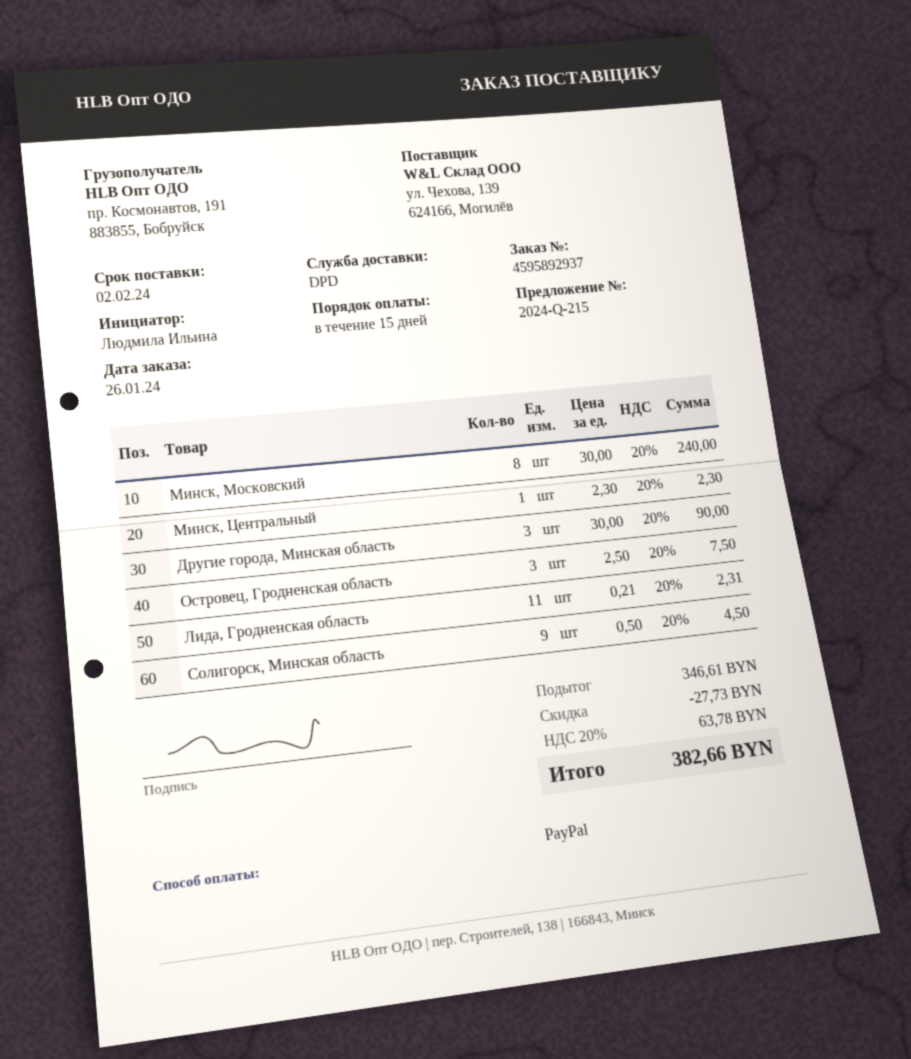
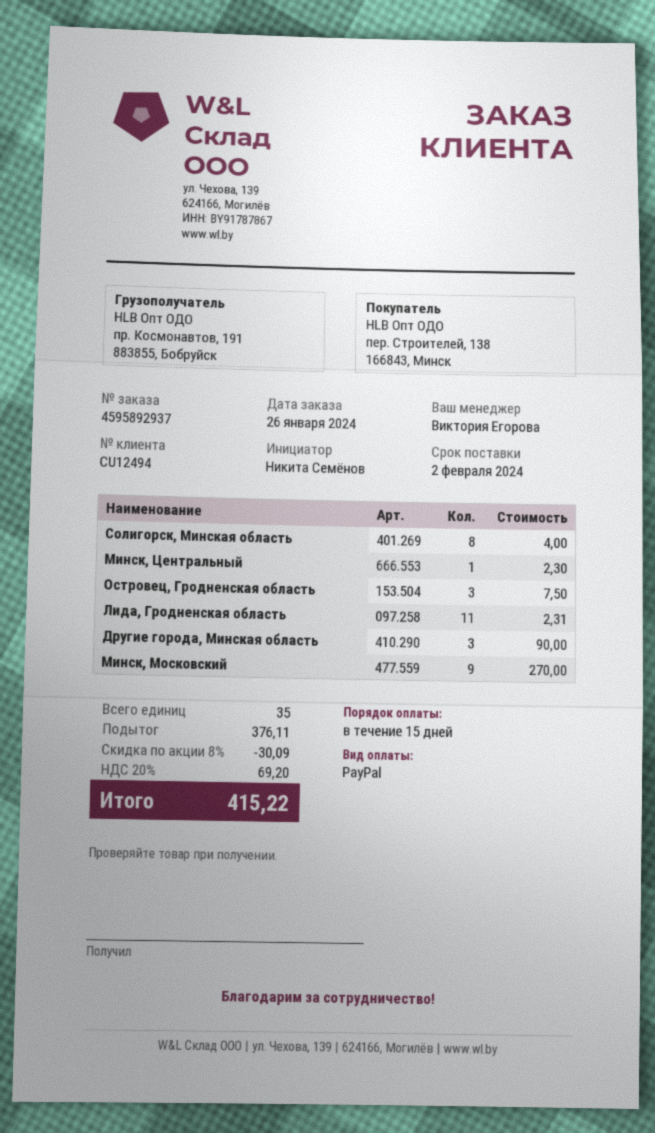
ordered by: Людмила Ильина -> Никита Семёнов
Минск, Московский: 8 for 240.00 -> 9 for 270.00
Солигорск, Минская область: 9 for 4.50 -> 8 for 4.00
subtotal: 346.61 -> 376.11
discount: 27.73 -> 30.09
tax: 20% = 63.78 -> 20% = 69.20
total: 382.66 -> 415.22

